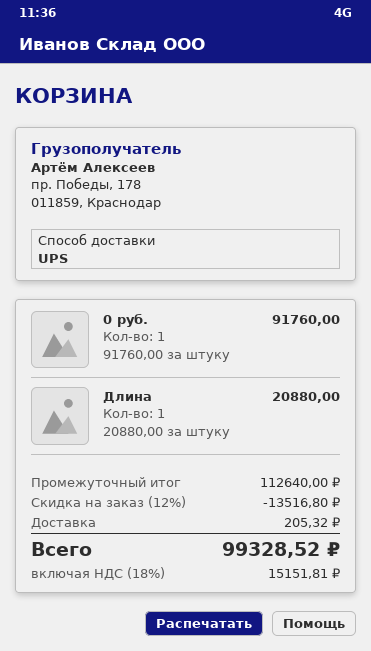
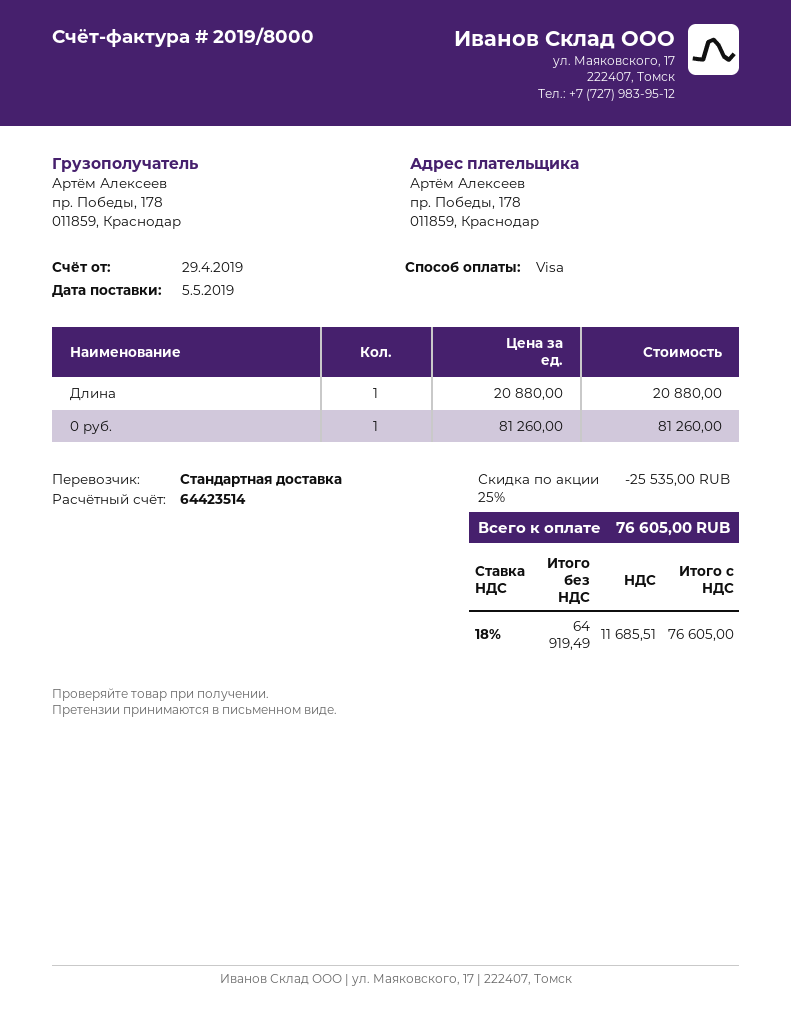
shipping method: UPS -> standard
0 руб.: 1 x 91760.00 = 91760.00 -> 1 x 81260.00 = 81260.00
discount: 12% = 13516.80 -> 25% = 25535.00
shipping: 205.32 -> none
tax: 18% = 15151.81 -> 18% = 11685.51
total: 99328.52 -> 76605.00

